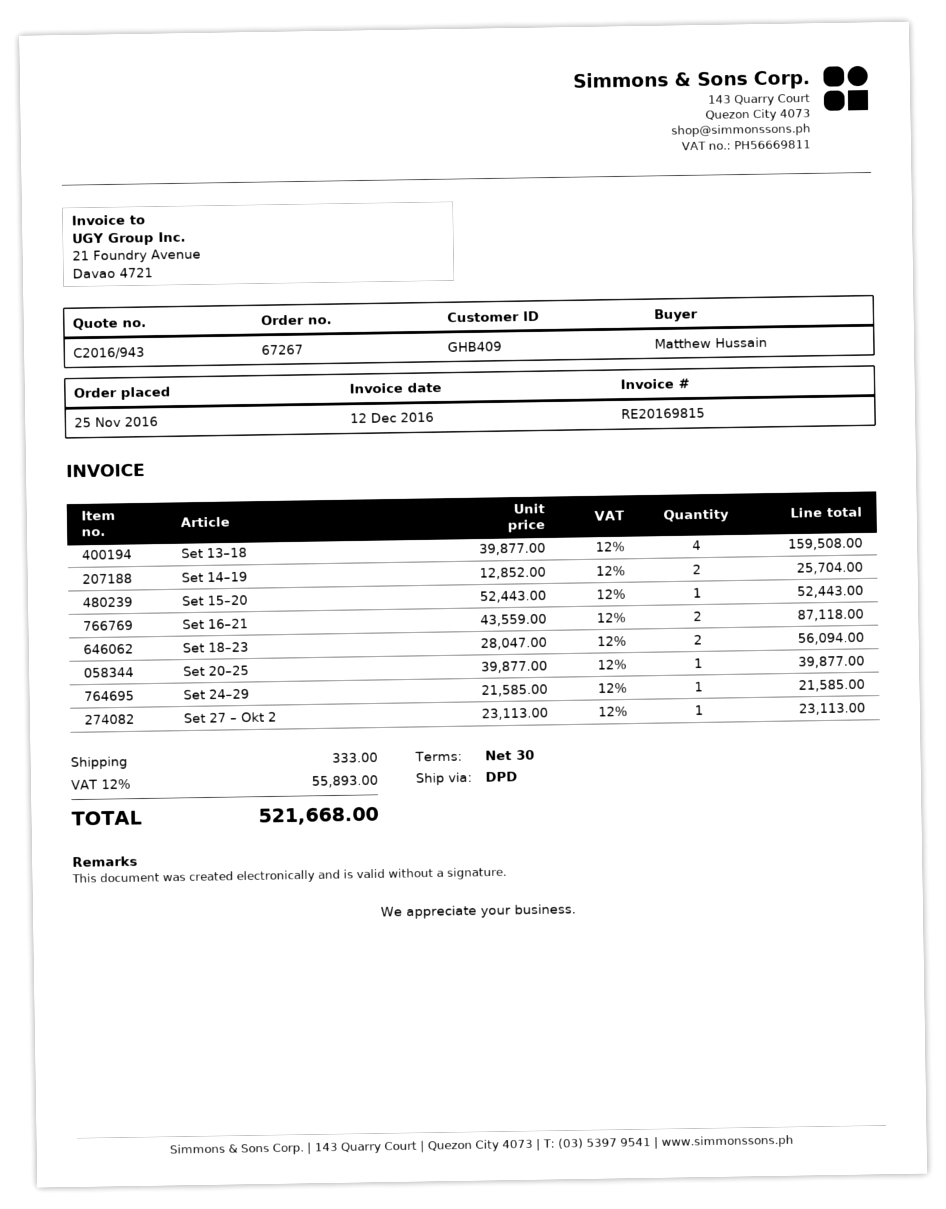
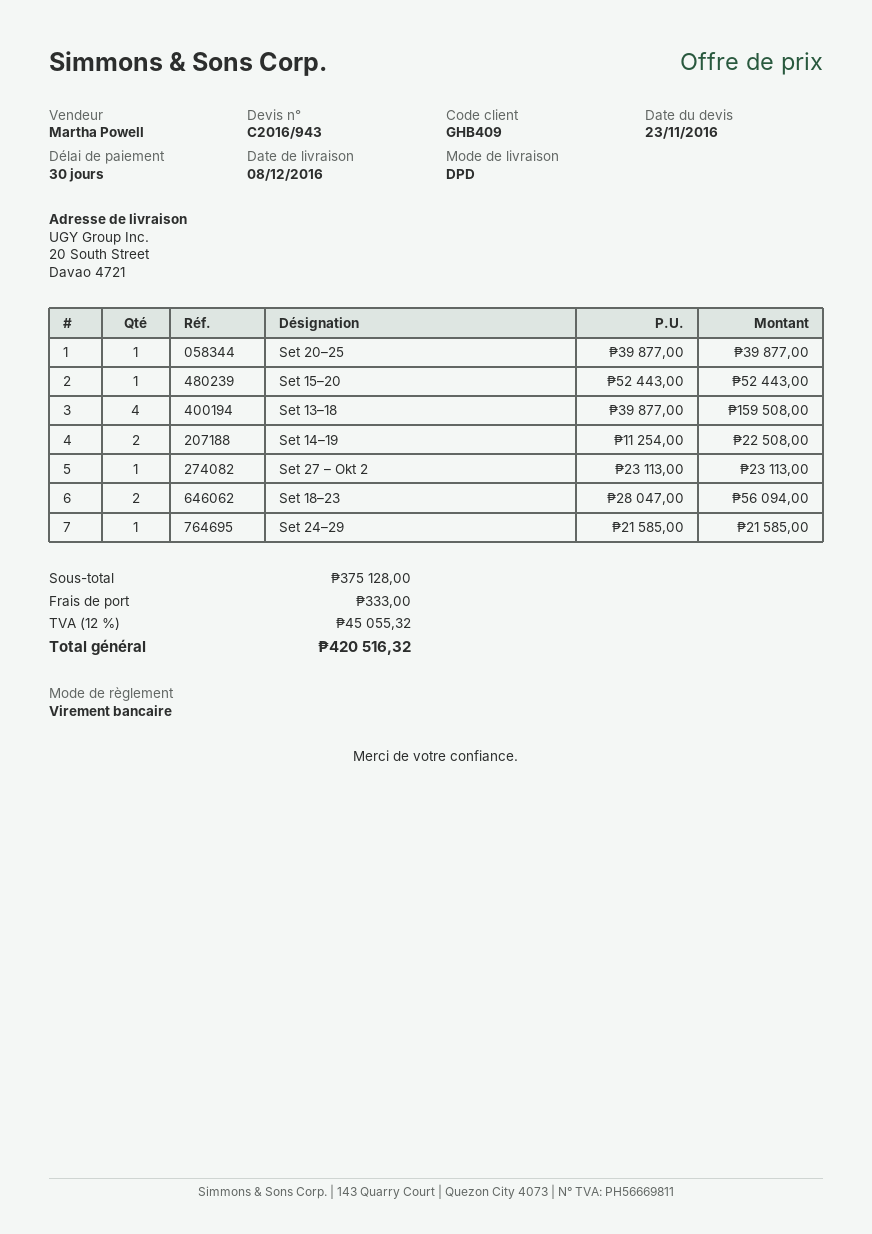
Set 14–19: 2 x 12852.00 = 25704.00 -> 2 x 11254.00 = 22508.00
Set 16–21: 2 x 43559.00 = 87118.00 -> none
tax: 12% = 55893.00 -> 12% = 45055.32
total: 521668.00 -> 420516.32

